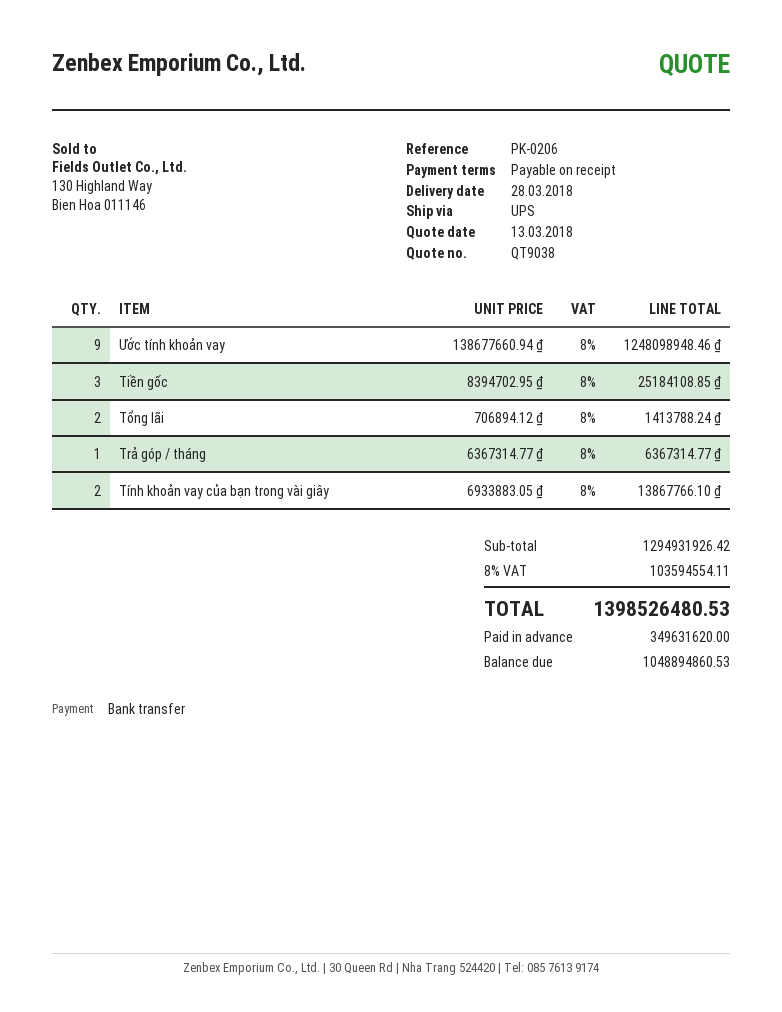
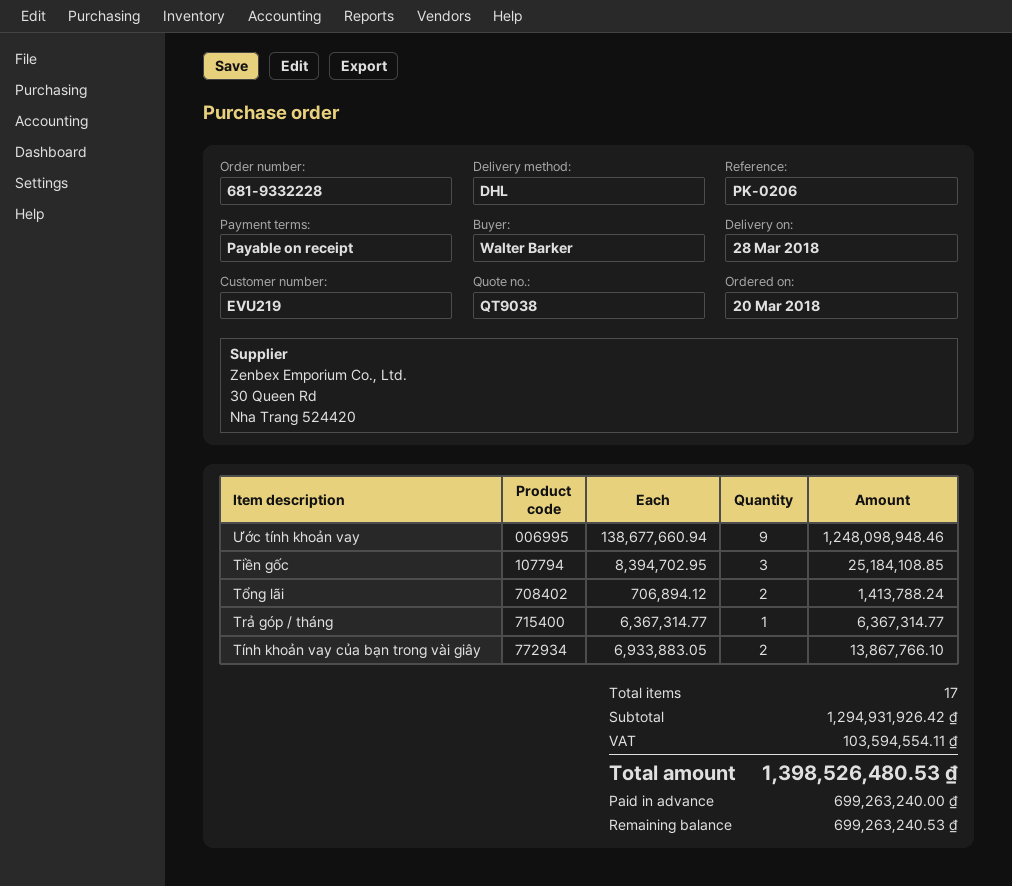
shipping method: UPS -> DHL
deposit: 349631620.00 -> 699263240.00
balance: 1048894860.53 -> 699263240.53

